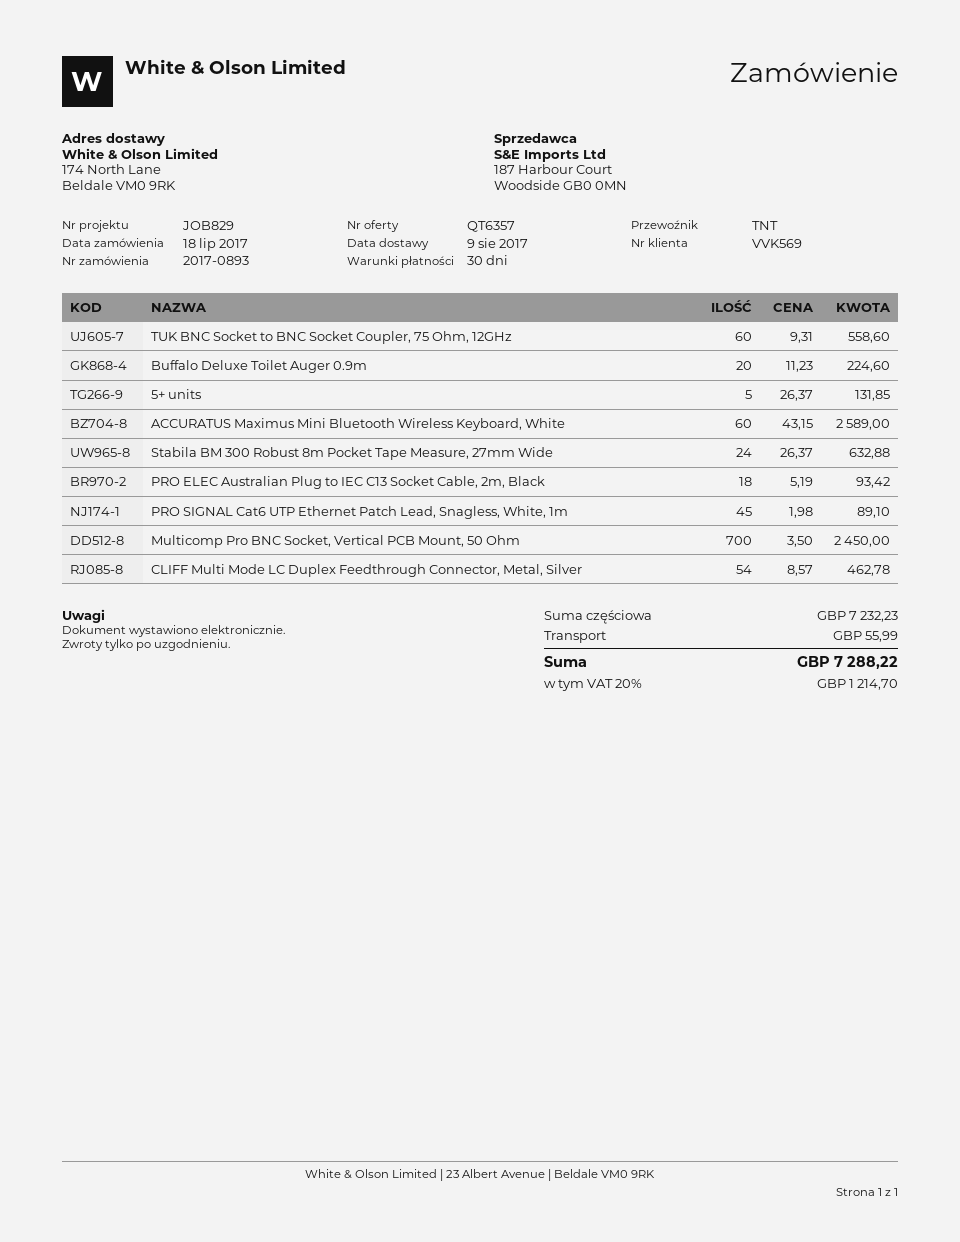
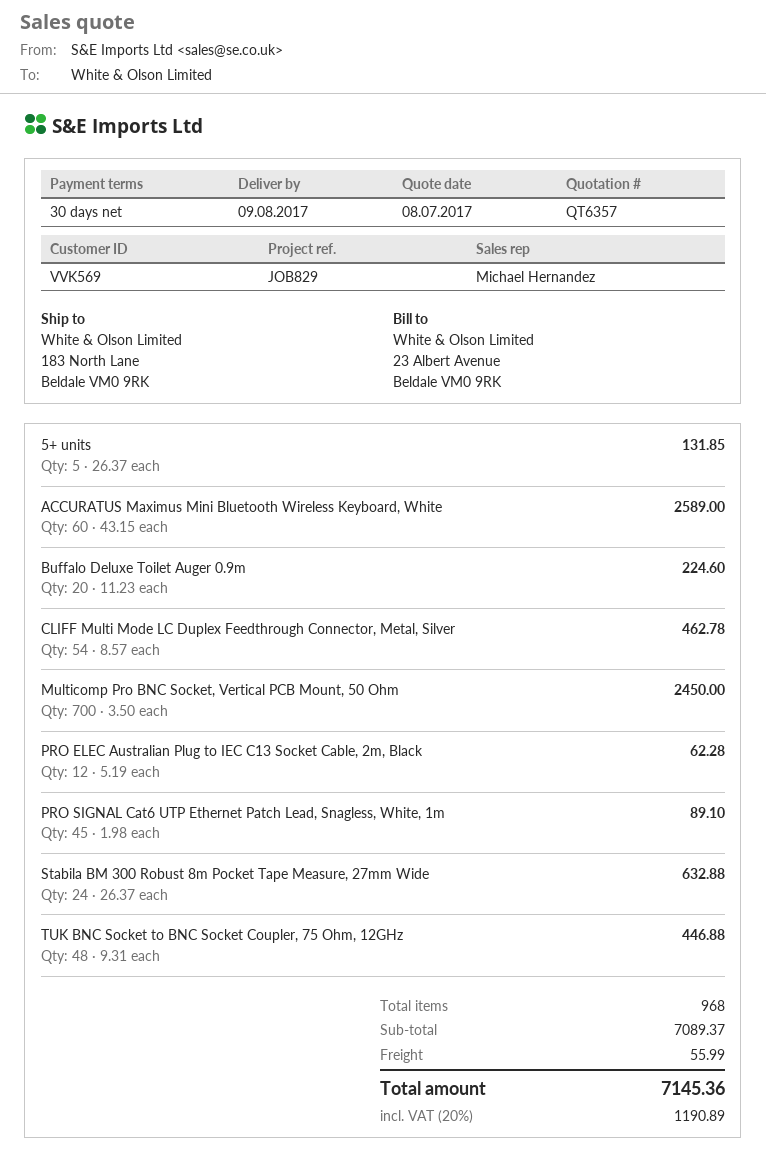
ship to: 174 North Lane, Beldale VM0 9RK -> 183 North Lane, Beldale VM0 9RK
TUK BNC Socket to BNC Socket Coupler, 75 Ohm, 12GHz: 60 x 9.31 = 558.60 -> 48 x 9.31 = 446.88
PRO ELEC Australian Plug to IEC C13 Socket Cable, 2m, Black: 18 x 5.19 = 93.42 -> 12 x 5.19 = 62.28
subtotal: 7232.23 -> 7089.37
tax: 20% = 1214.70 -> 20% = 1190.89
total: 7288.22 -> 7145.36

